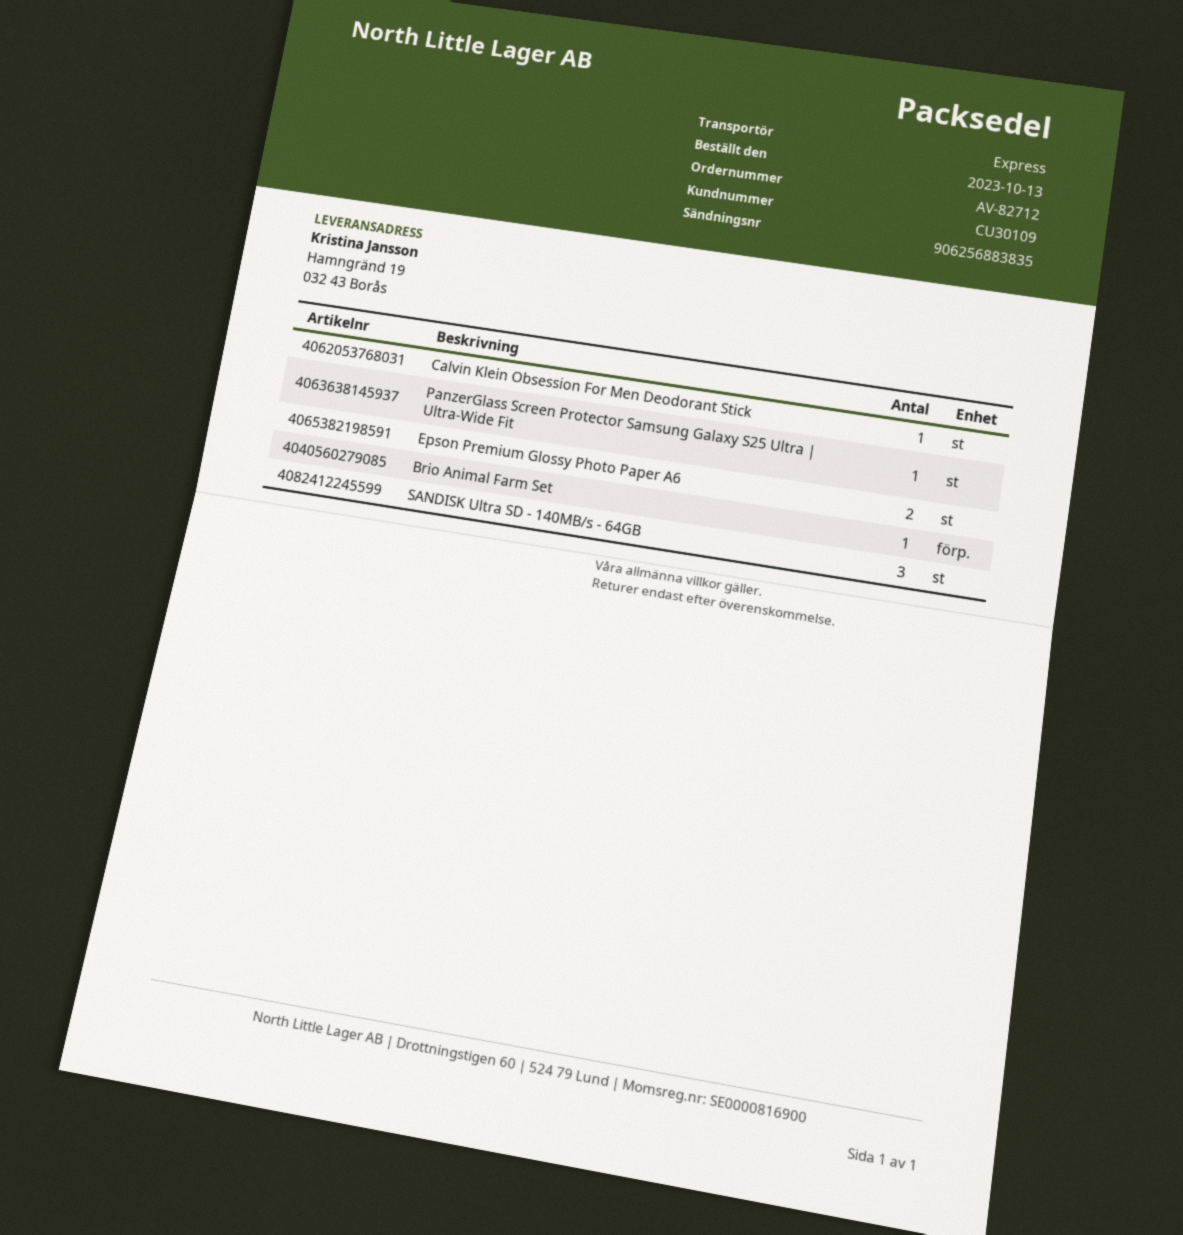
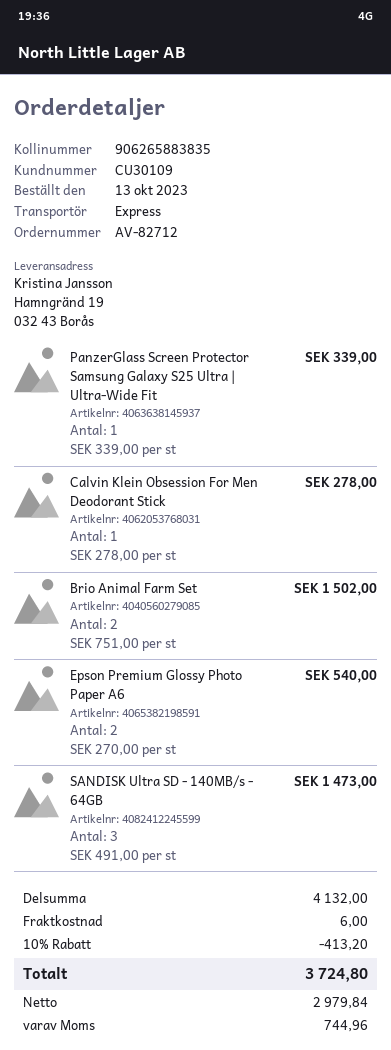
tracking number: 906256883835 -> 906265883835
Brio Animal Farm Set: 1 -> 2

